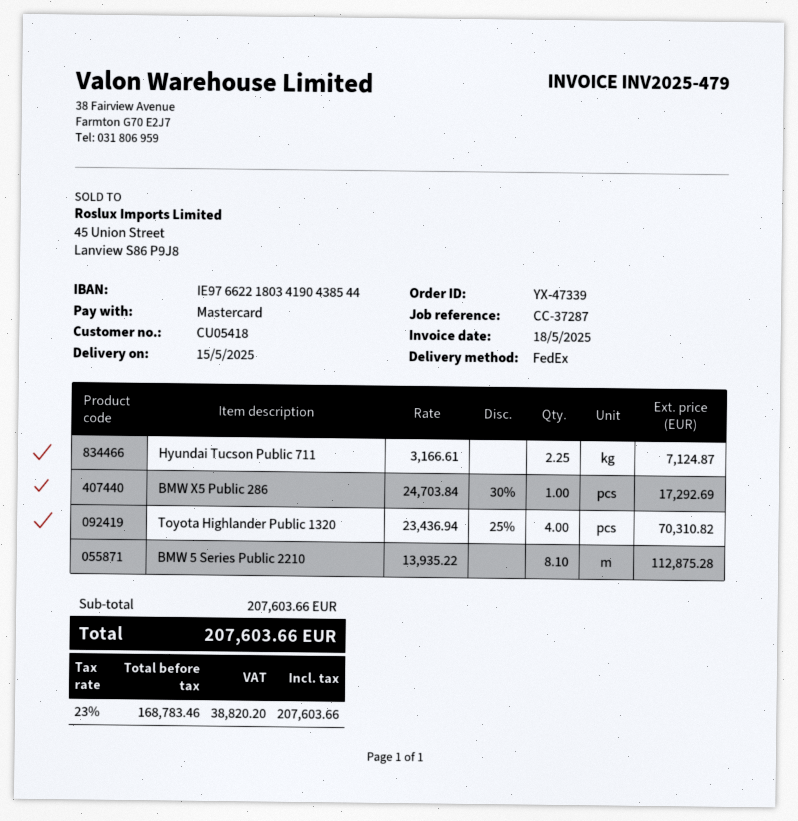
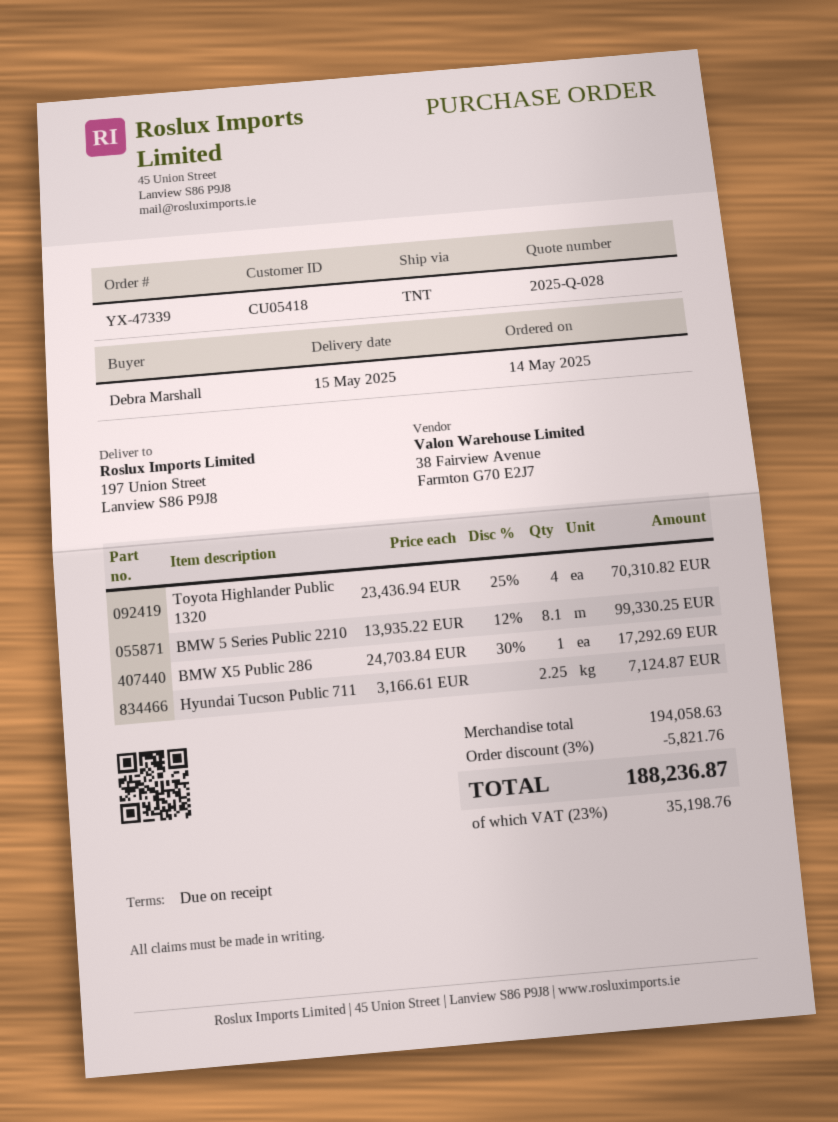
shipping method: FedEx -> TNT
BMW 5 Series Public 2210: 8.1 x 13935.22 = 112875.28 -> 8.1 x 13935.22 - 12% = 99330.25
subtotal: 207603.66 -> 194058.63
discount: none -> 3% = 5821.76
tax: 23% = 38820.20 -> 23% = 35198.76
total: 207603.66 -> 188236.87

